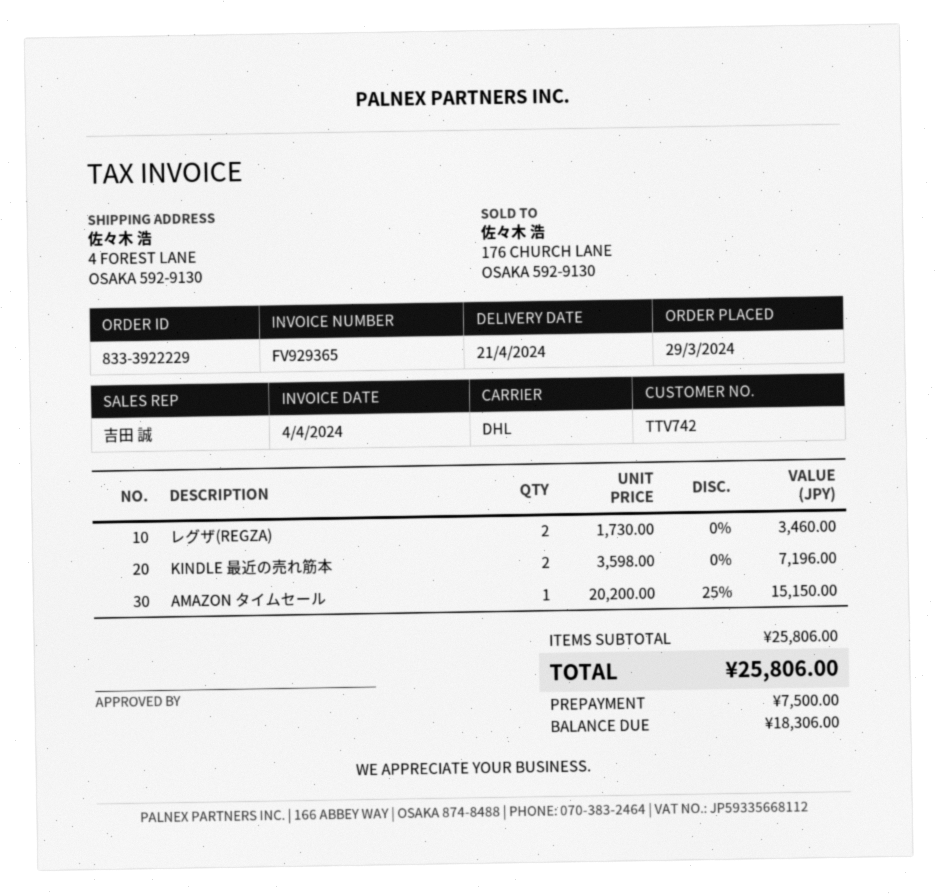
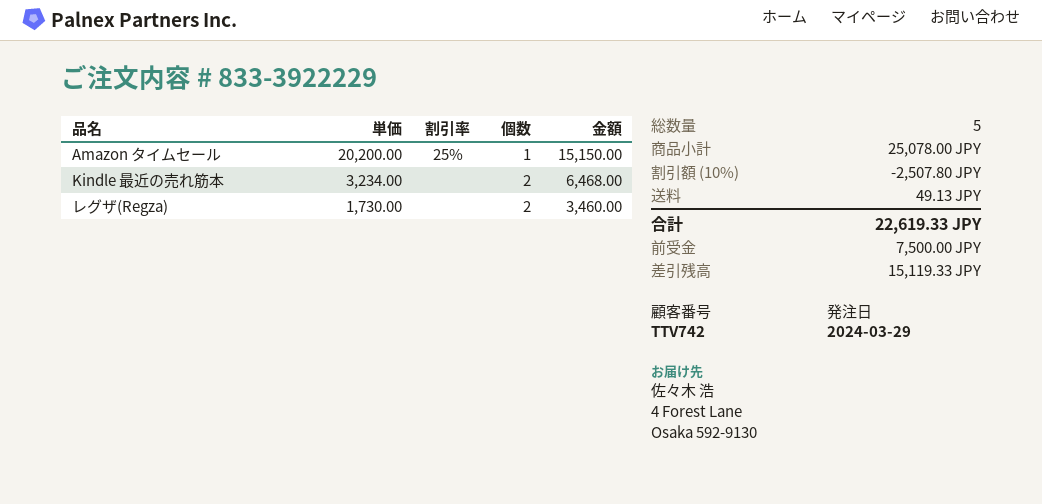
KINDLE 最近の売れ筋本: 2 x 3598.00 = 7196.00 -> 2 x 3234.00 = 6468.00
subtotal: 25806.00 -> 25078.00
discount: none -> 10% = 2507.80
shipping: none -> 49.13
total: 25806.00 -> 22619.33
balance: 18306.00 -> 15119.33

